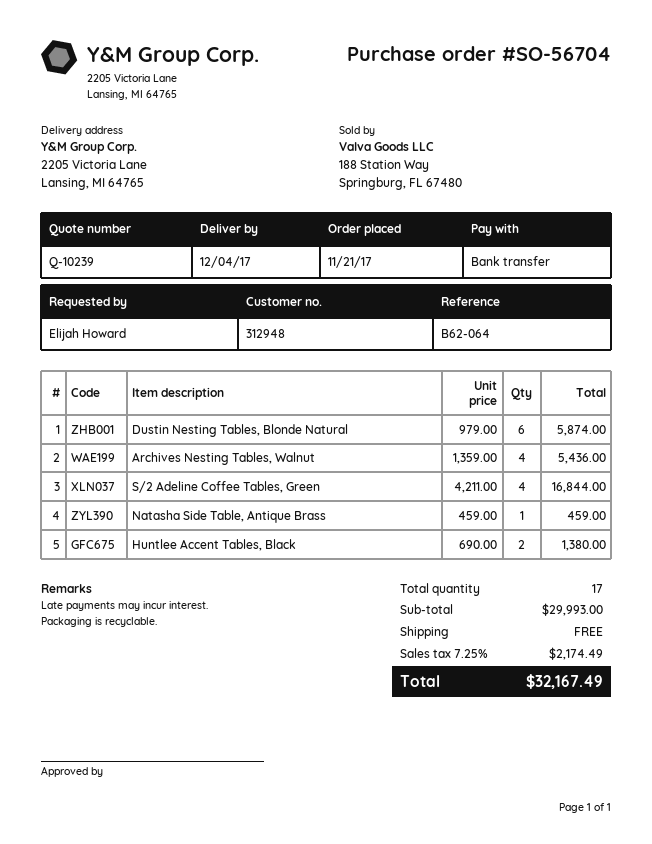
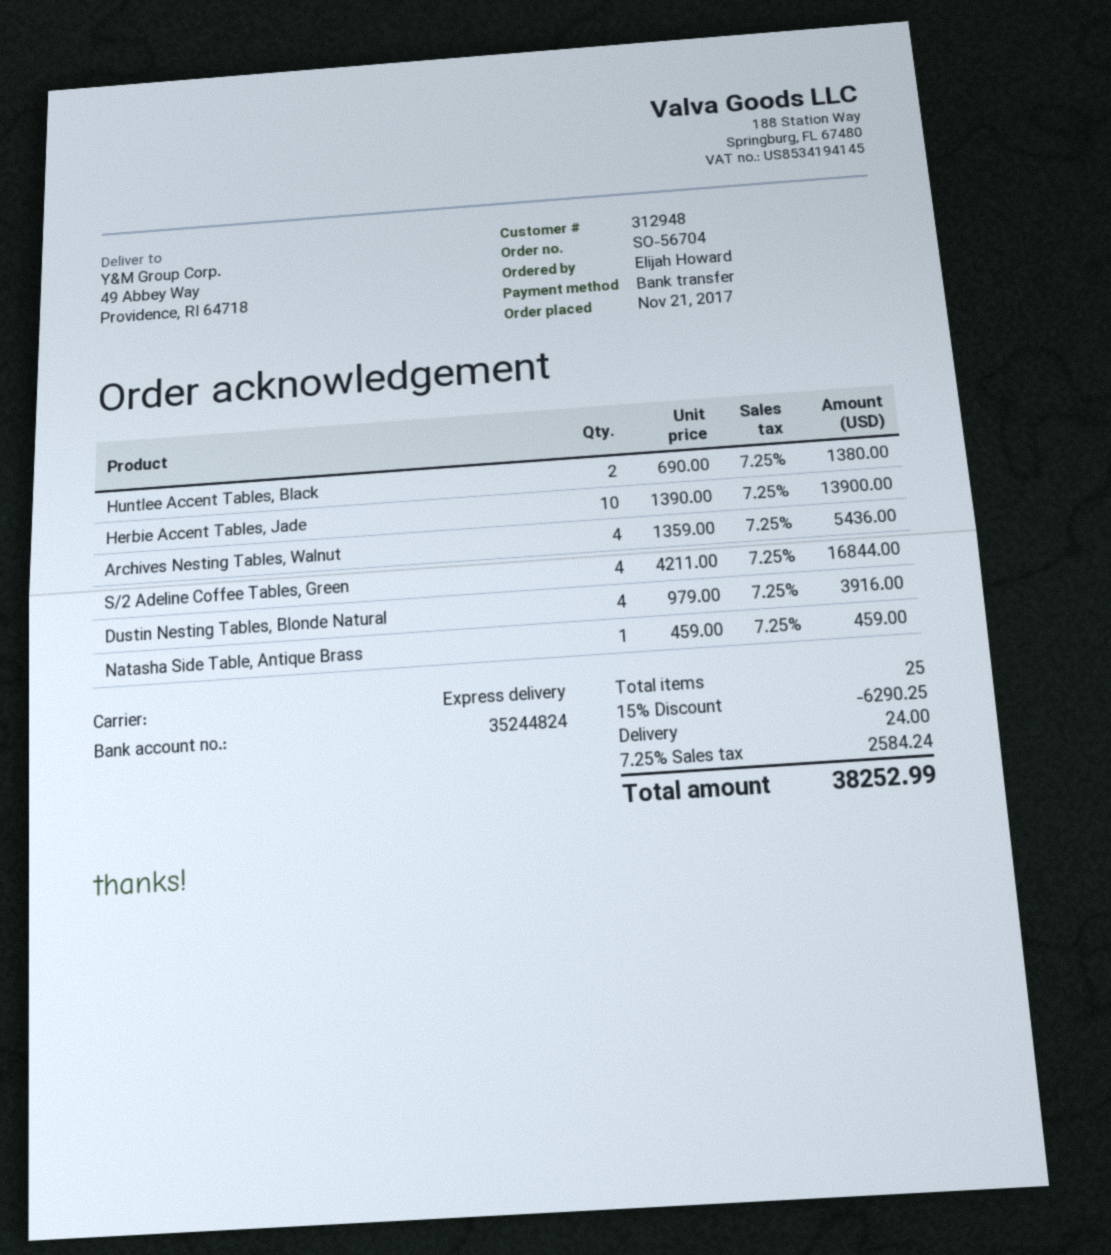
ship to: 2205 Victoria Lane, Lansing, MI 64765 -> 49 Abbey Way, Providence, RI 64718
Dustin Nesting Tables, Blonde Natural: 6 x 979.00 = 5874.00 -> 4 x 979.00 = 3916.00
Herbie Accent Tables, Jade: none -> 10 x 1390.00 = 13900.00
total quantity: 17 -> 25
discount: none -> 15% = 6290.25
shipping: 0.00 -> 24.00
tax: 7.25% = 2174.49 -> 7.25% = 2584.24
total: 32167.49 -> 38252.99

